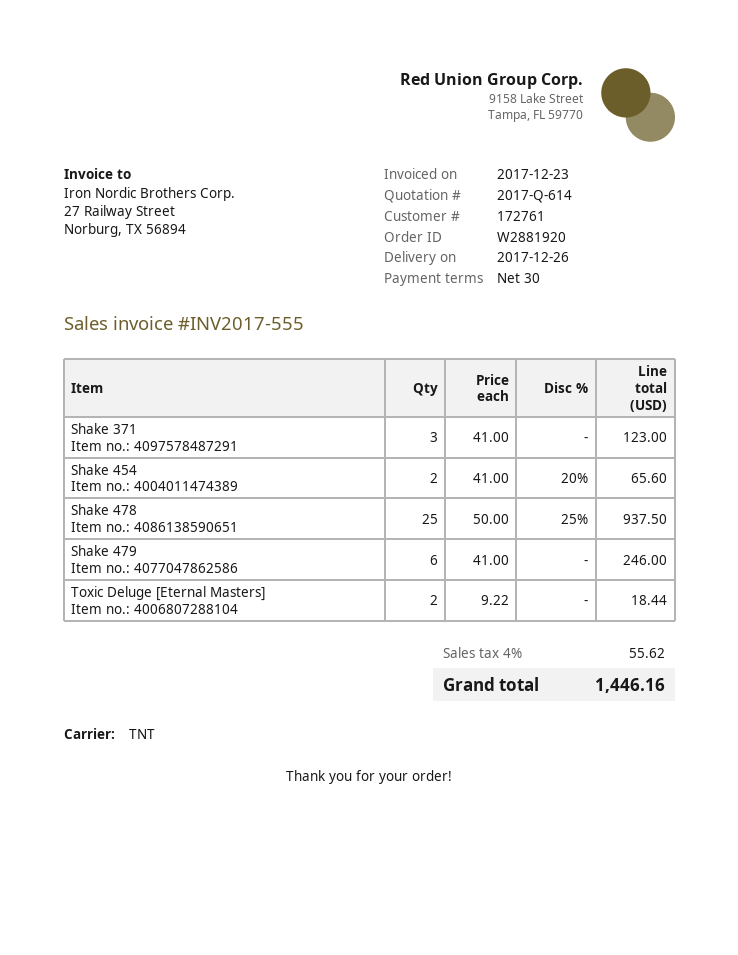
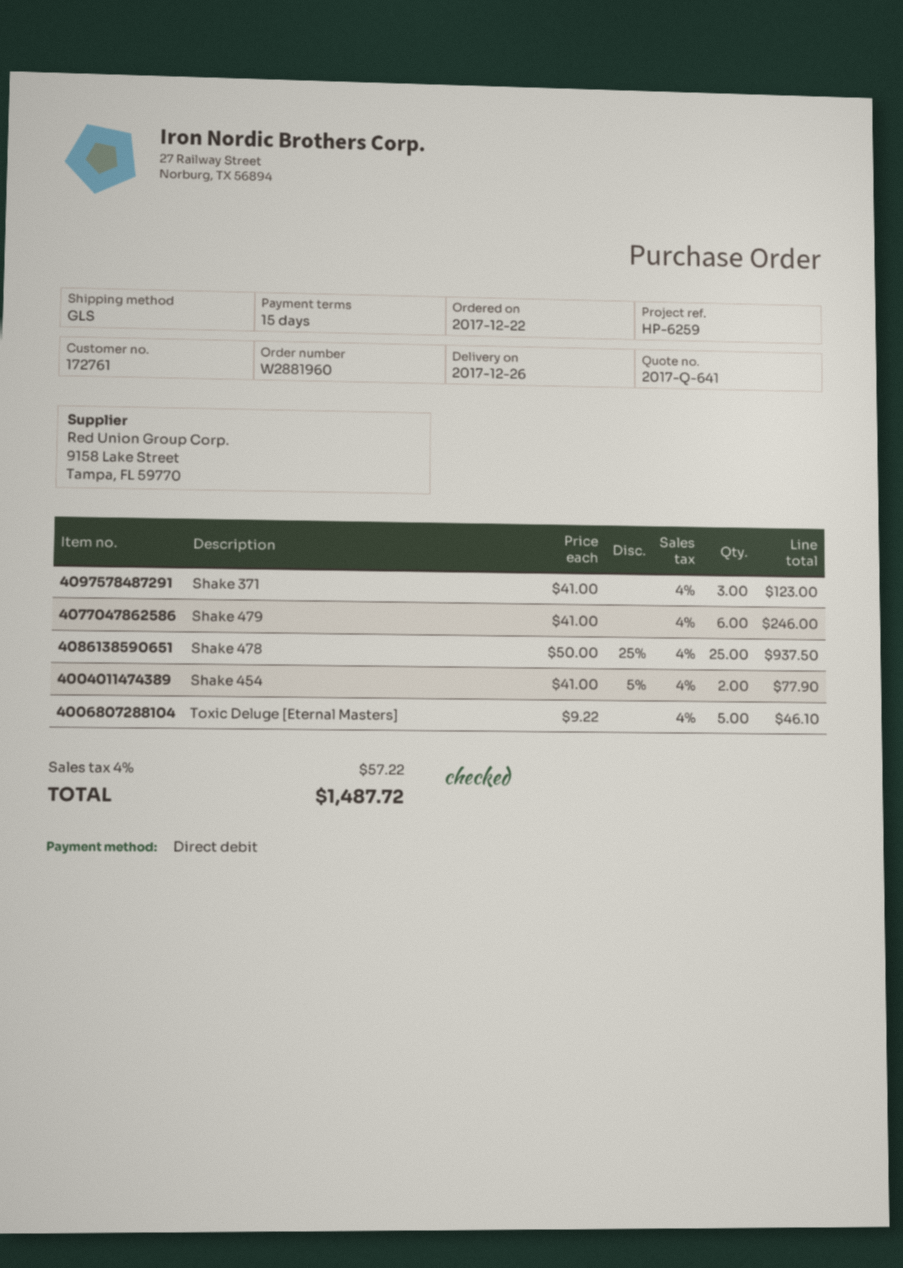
quote number: 2017-Q-614 -> 2017-Q-641
order number: W2881920 -> W2881960
payment terms: 30 days -> 15 days
shipping method: TNT -> GLS
Shake 454: 2 x 41.00 - 20% = 65.60 -> 2 x 41.00 - 5% = 77.90
Toxic Deluge [Eternal Masters]: 2 x 9.22 = 18.44 -> 5 x 9.22 = 46.10
tax: 4% = 55.62 -> 4% = 57.22
total: 1446.16 -> 1487.72

